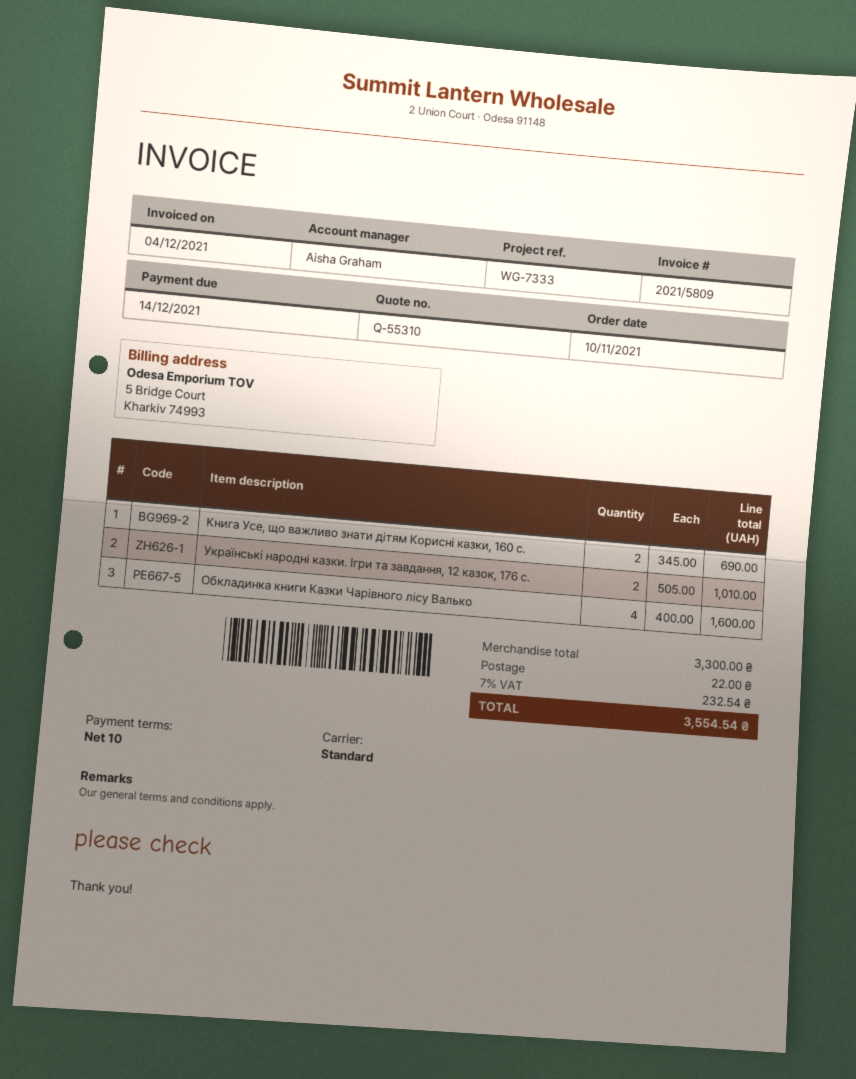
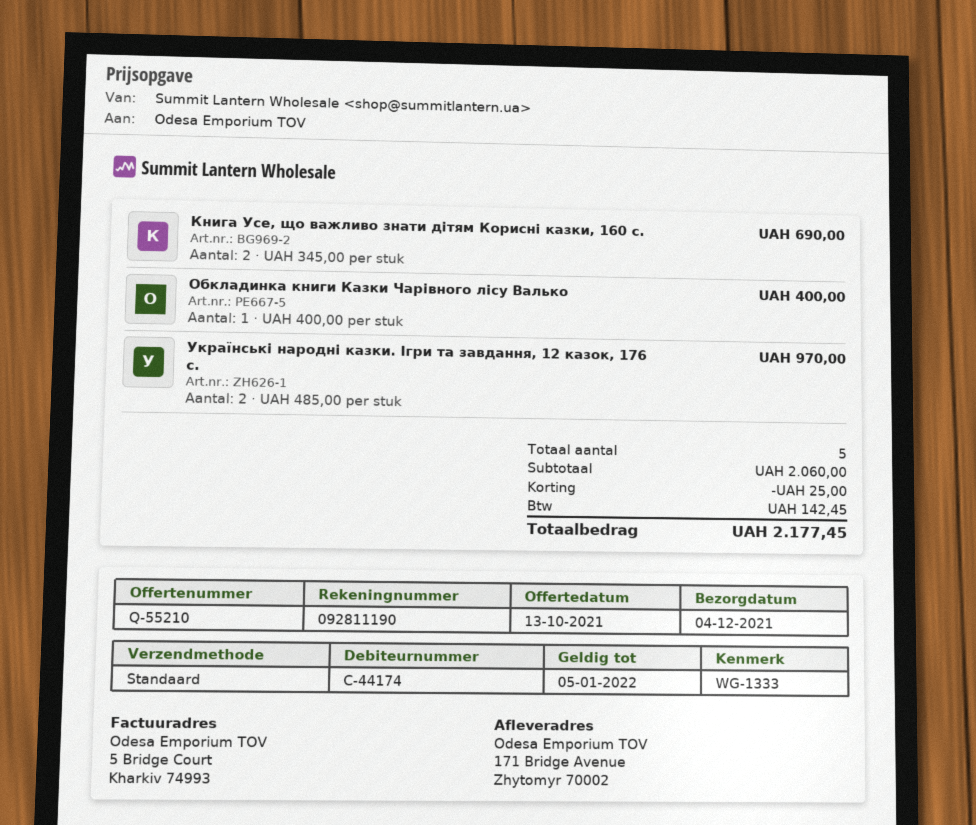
quote number: Q-55310 -> Q-55210
reference: WG-7333 -> WG-1333
Українські народні казки. Ігри та завдання, 12 казок, 176 с.: 2 x 505.00 = 1010.00 -> 2 x 485.00 = 970.00
Обкладинка книги Казки Чарівного лісу Валько: 4 x 400.00 = 1600.00 -> 1 x 400.00 = 400.00
subtotal: 3300.00 -> 2060.00
discount: none -> 25.00
shipping: 22.00 -> none
tax: 232.54 -> 142.45
total: 3554.54 -> 2177.45

